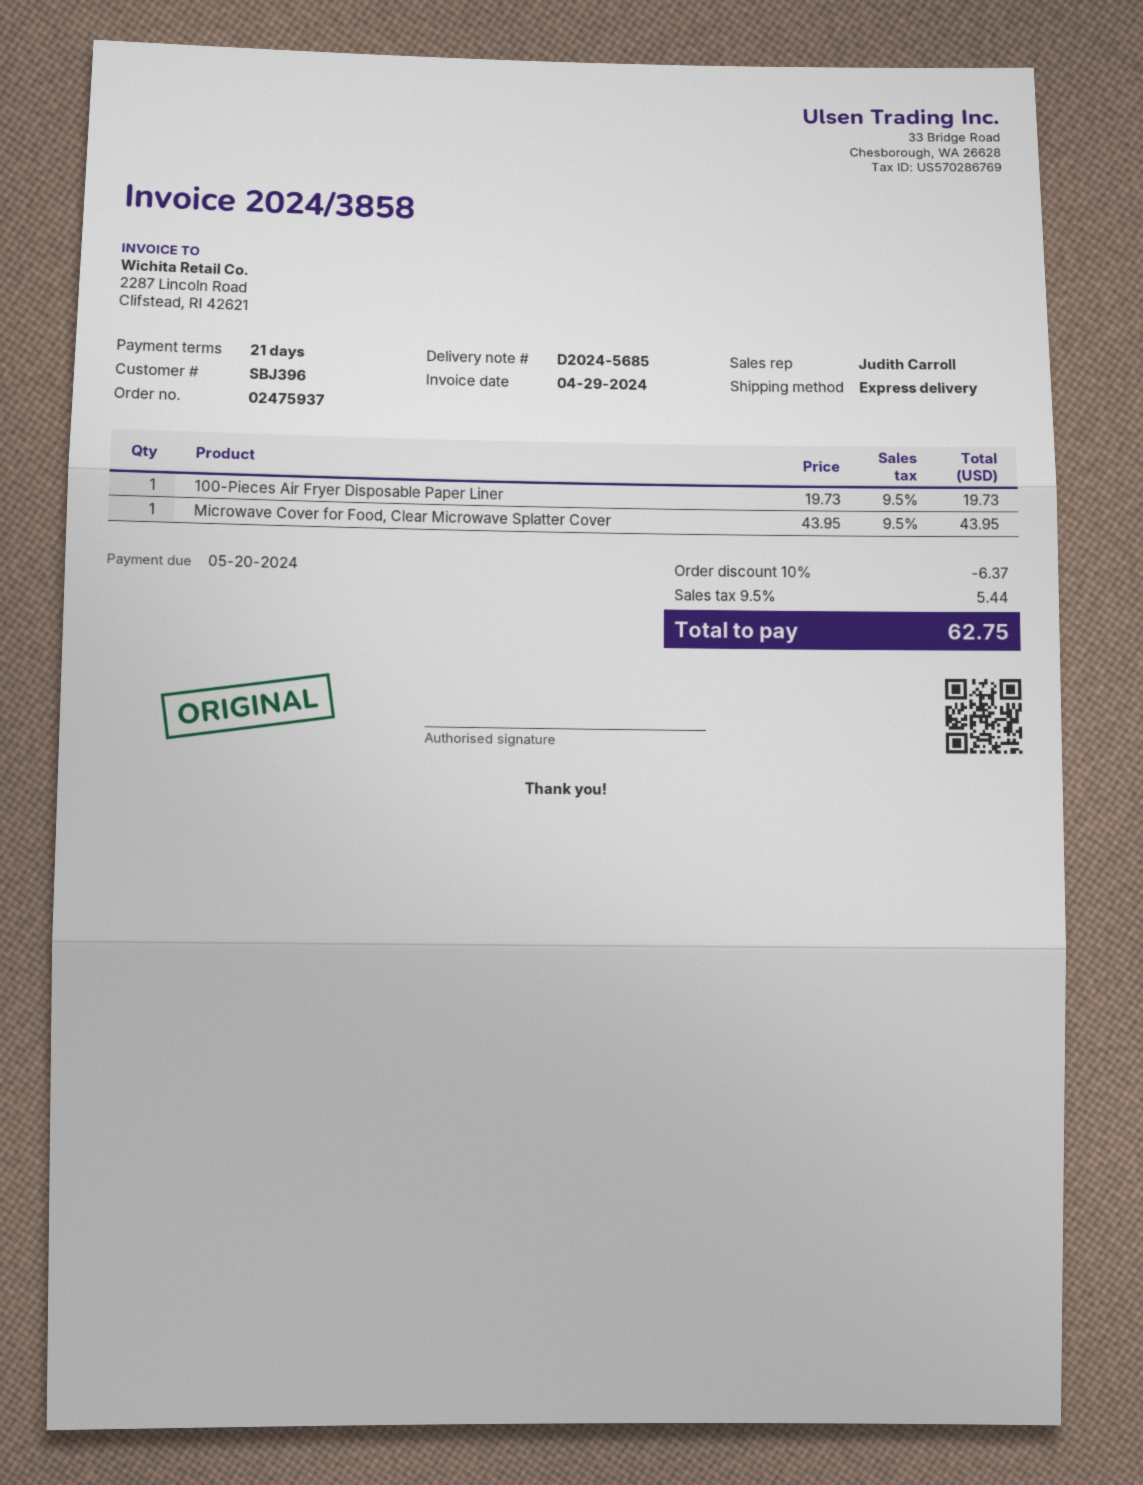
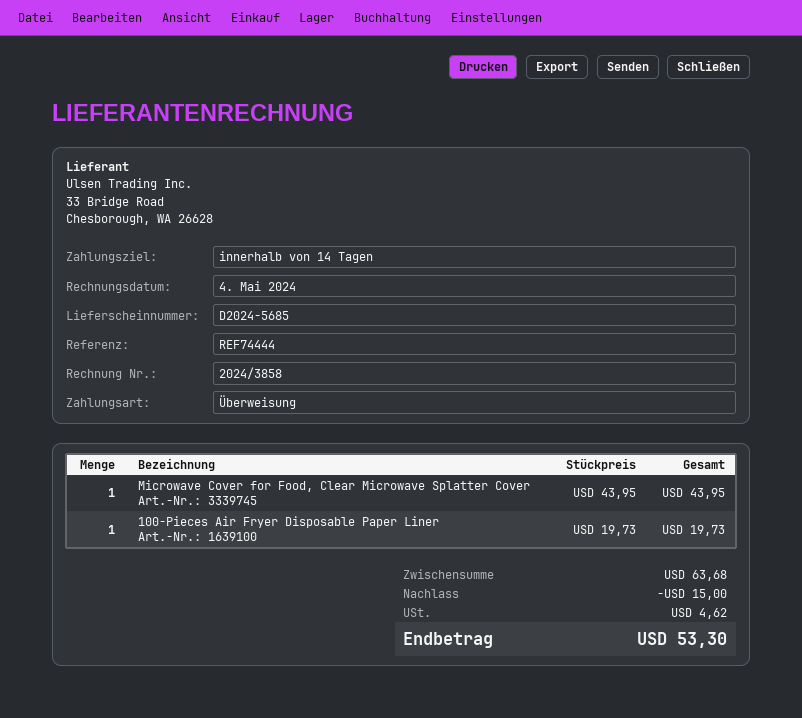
invoice date: 2024-04-29 -> 2024-05-04
payment terms: 21 days -> 14 days
discount: 6.37 -> 15.00
tax: 5.44 -> 4.62
total: 62.75 -> 53.30

